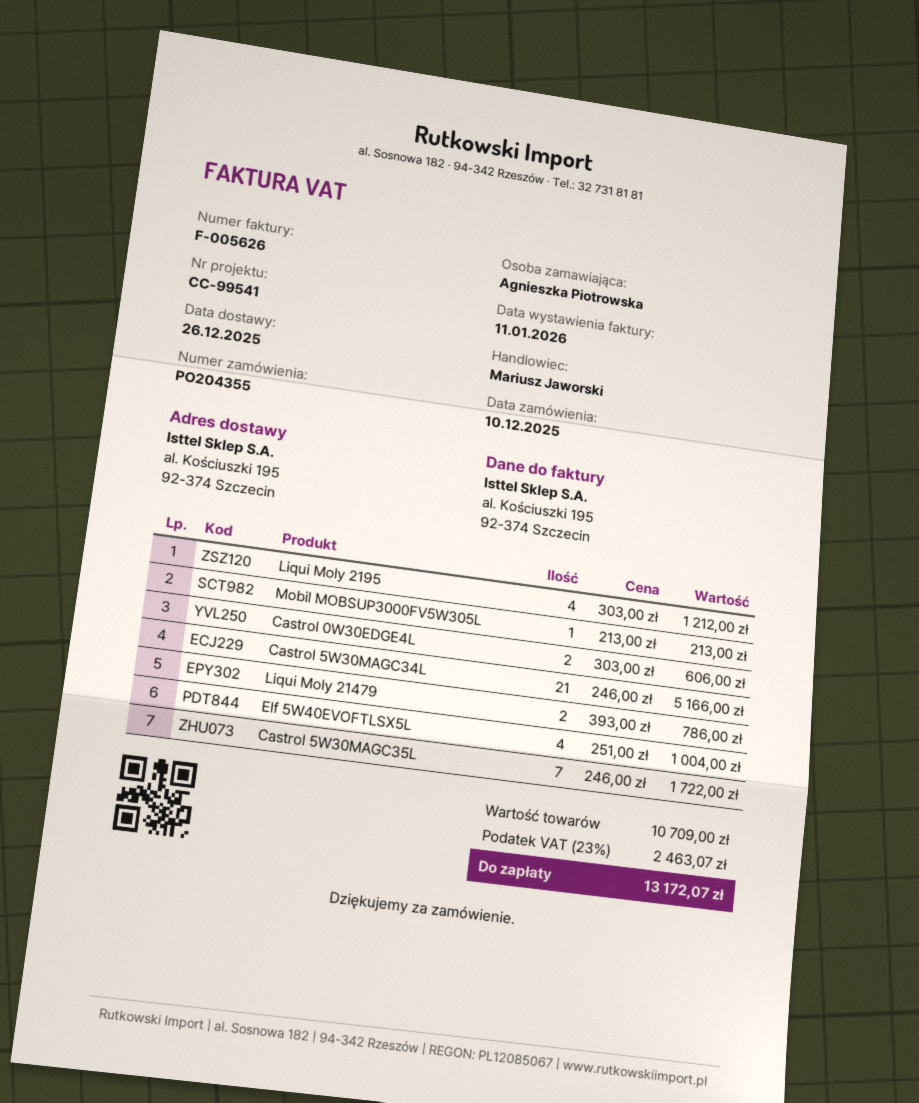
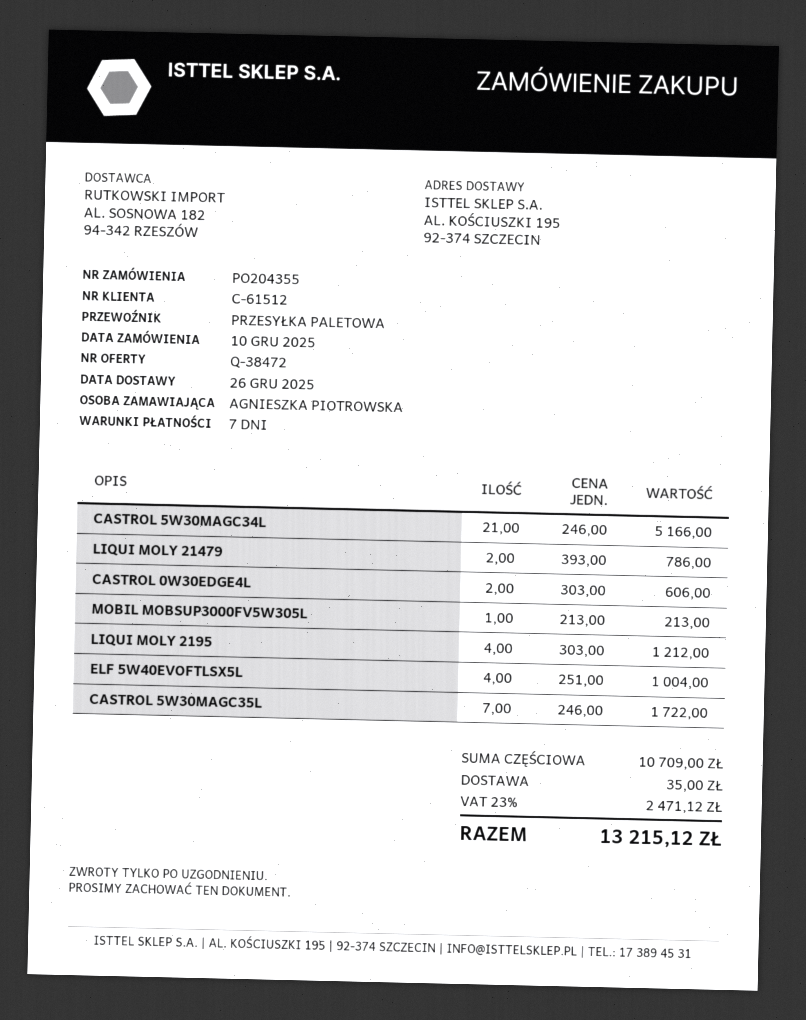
shipping: none -> 35.00
tax: 23% = 2463.07 -> 23% = 2471.12
total: 13172.07 -> 13215.12

